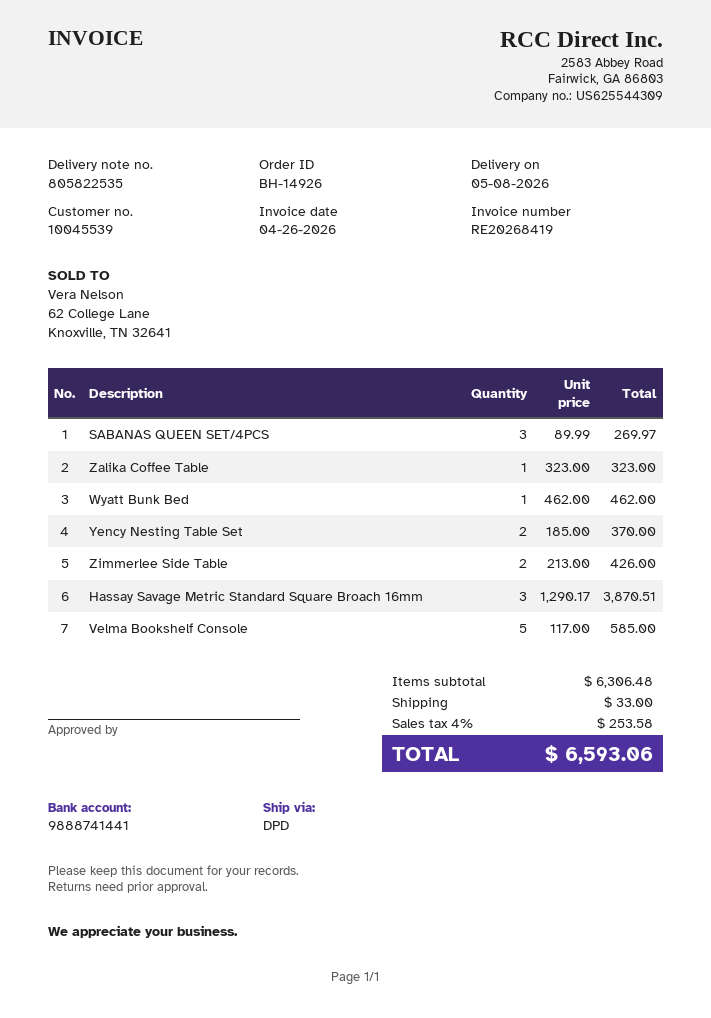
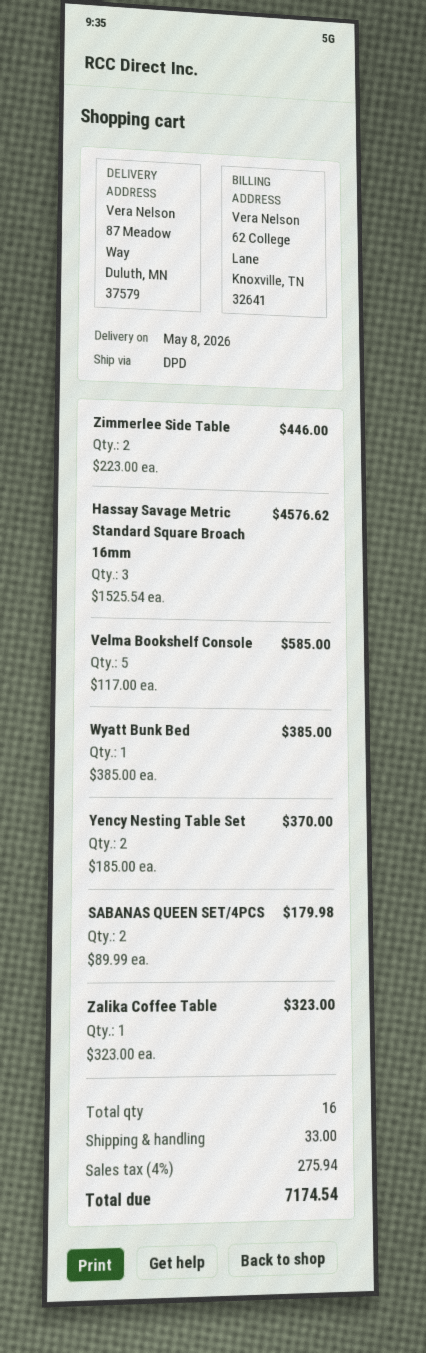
SABANAS QUEEN SET/4PCS: 3 x 89.99 = 269.97 -> 2 x 89.99 = 179.98
Wyatt Bunk Bed: 1 x 462.00 = 462.00 -> 1 x 385.00 = 385.00
Zimmerlee Side Table: 2 x 213.00 = 426.00 -> 2 x 223.00 = 446.00
Hassay Savage Metric Standard Square Broach 16mm: 3 x 1290.17 = 3870.51 -> 3 x 1525.54 = 4576.62
tax: 4% = 253.58 -> 4% = 275.94
total: 6593.06 -> 7174.54

